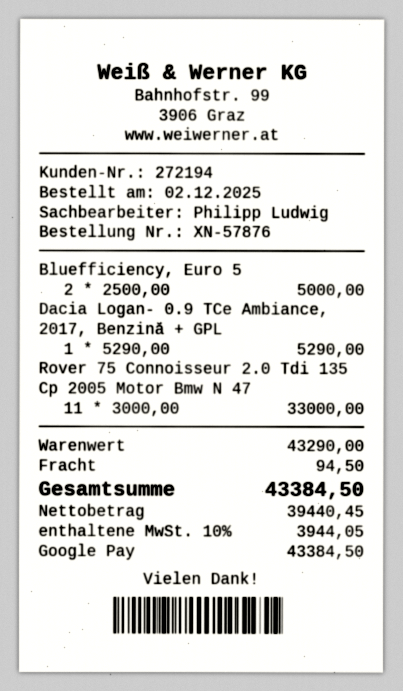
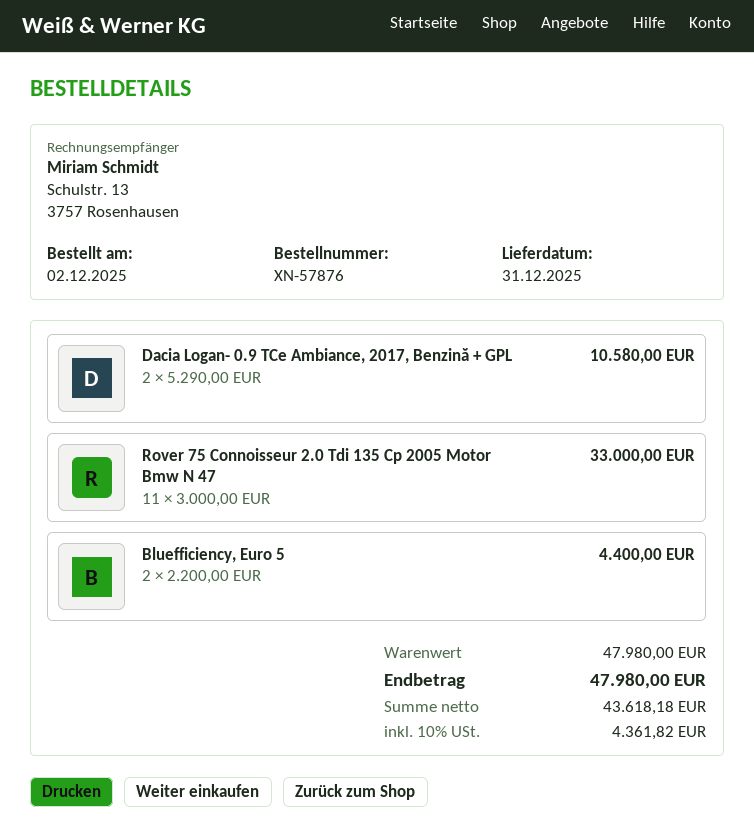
Bluefficiency, Euro 5: 2 x 2500.00 = 5000.00 -> 2 x 2200.00 = 4400.00
Dacia Logan- 0.9 TCe Ambiance, 2017, Benzină + GPL: 1 x 5290.00 = 5290.00 -> 2 x 5290.00 = 10580.00
subtotal: 43290.00 -> 47980.00
shipping: 94.50 -> none
net: 39440.45 -> 43618.18
tax: 10% = 3944.05 -> 10% = 4361.82
total: 43384.50 -> 47980.00

